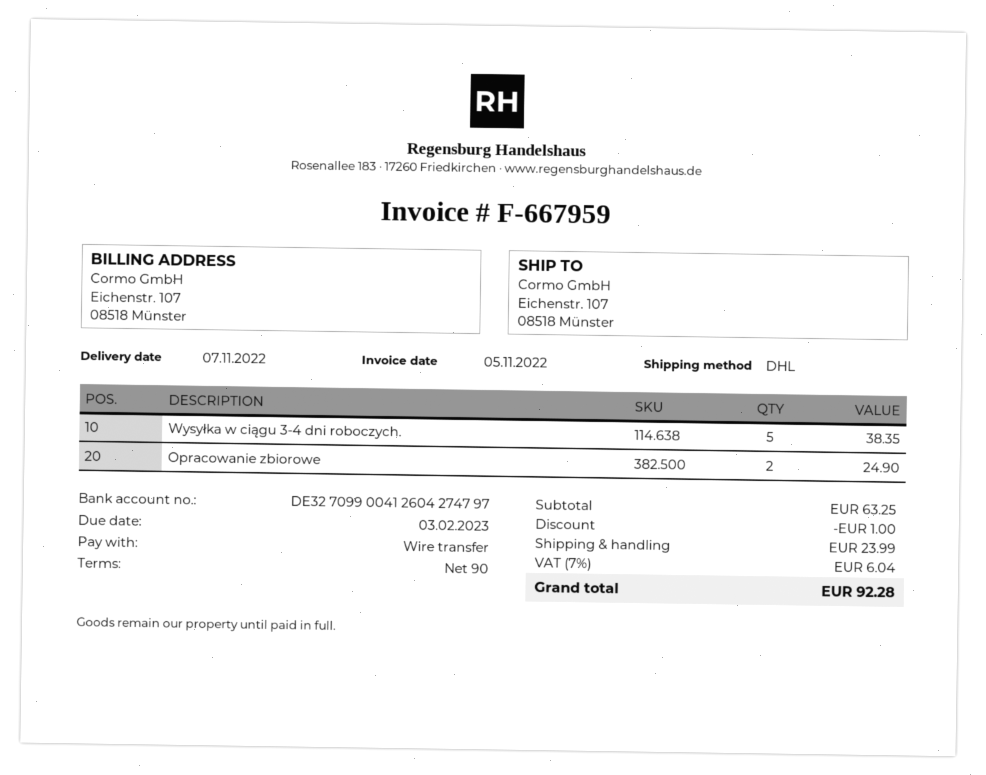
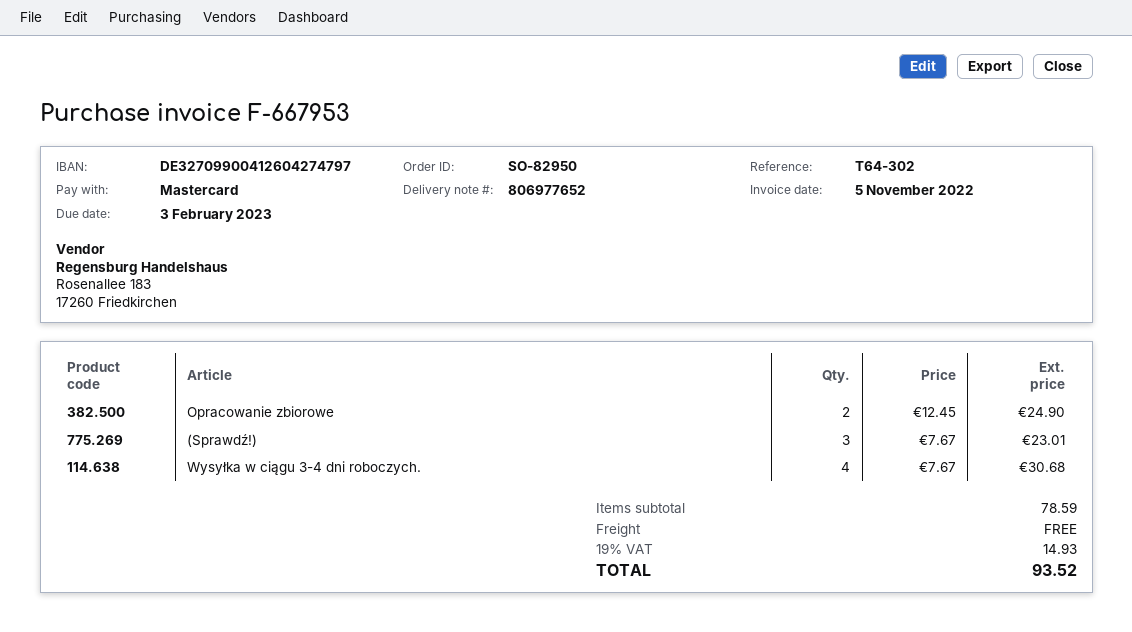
invoice number: F-667959 -> F-667953
payment method: bank transfer -> Mastercard
Wysyłka w ciągu 3-4 dni roboczych.: 5 for 38.35 -> 4 for 30.68
(Sprawdź!): none -> 3 for 23.01
subtotal: 63.25 -> 78.59
discount: 1.00 -> none
shipping: 23.99 -> 0.00
tax: 7% = 6.04 -> 19% = 14.93
total: 92.28 -> 93.52

